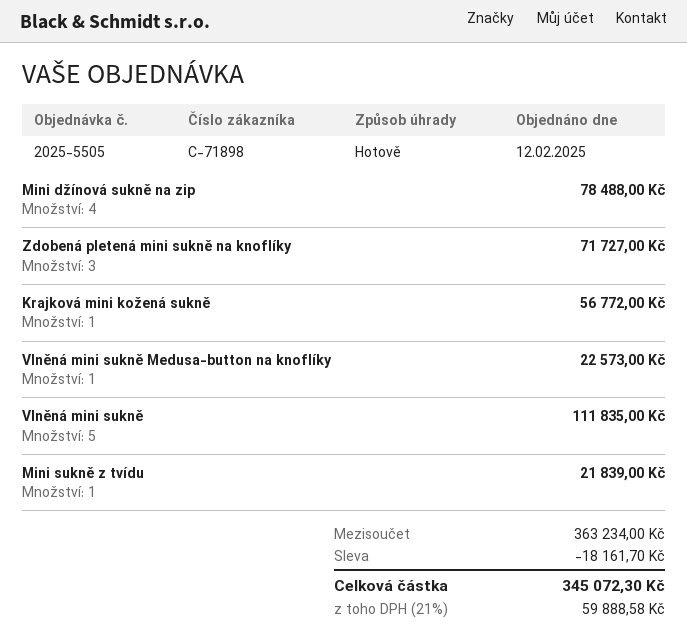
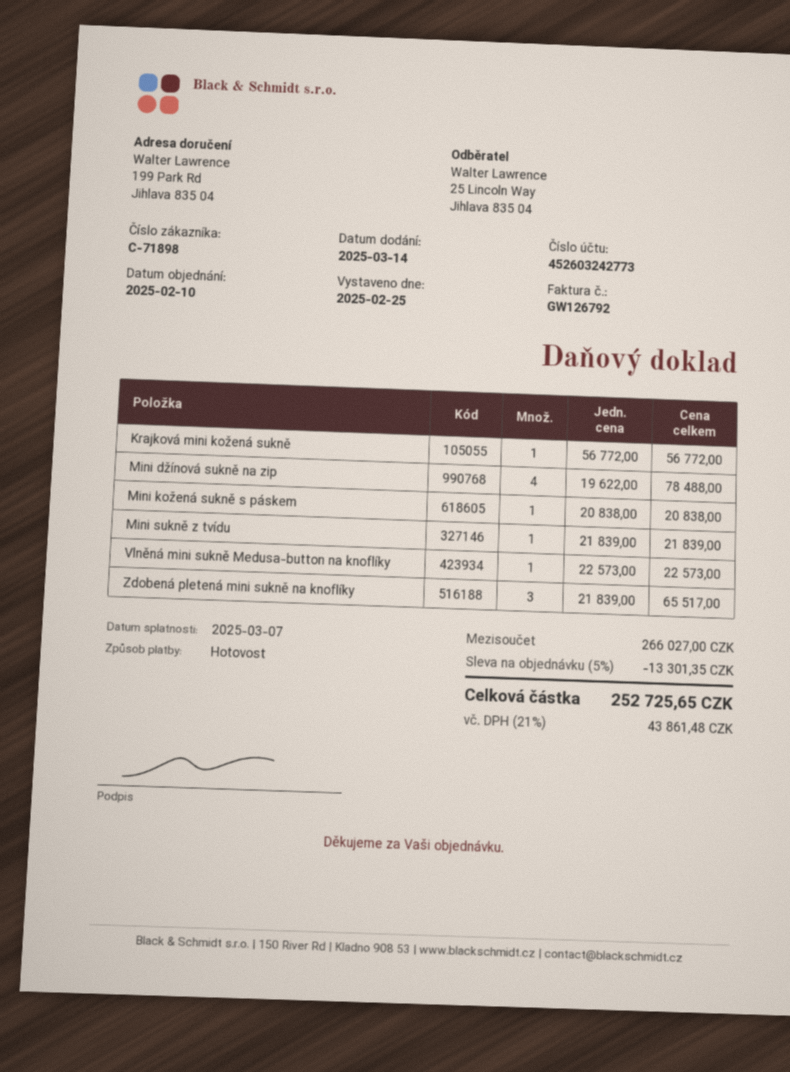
order date: 2025-02-12 -> 2025-02-10
Zdobená pletená mini sukně na knoflíky: 3 for 71727.00 -> 3 for 65517.00
Vlněná mini sukně: 5 for 111835.00 -> none
Mini kožená sukně s páskem: none -> 1 for 20838.00
subtotal: 363234.00 -> 266027.00
discount: 18161.70 -> 13301.35
tax: 21% = 59888.58 -> 21% = 43861.48
total: 345072.30 -> 252725.65

